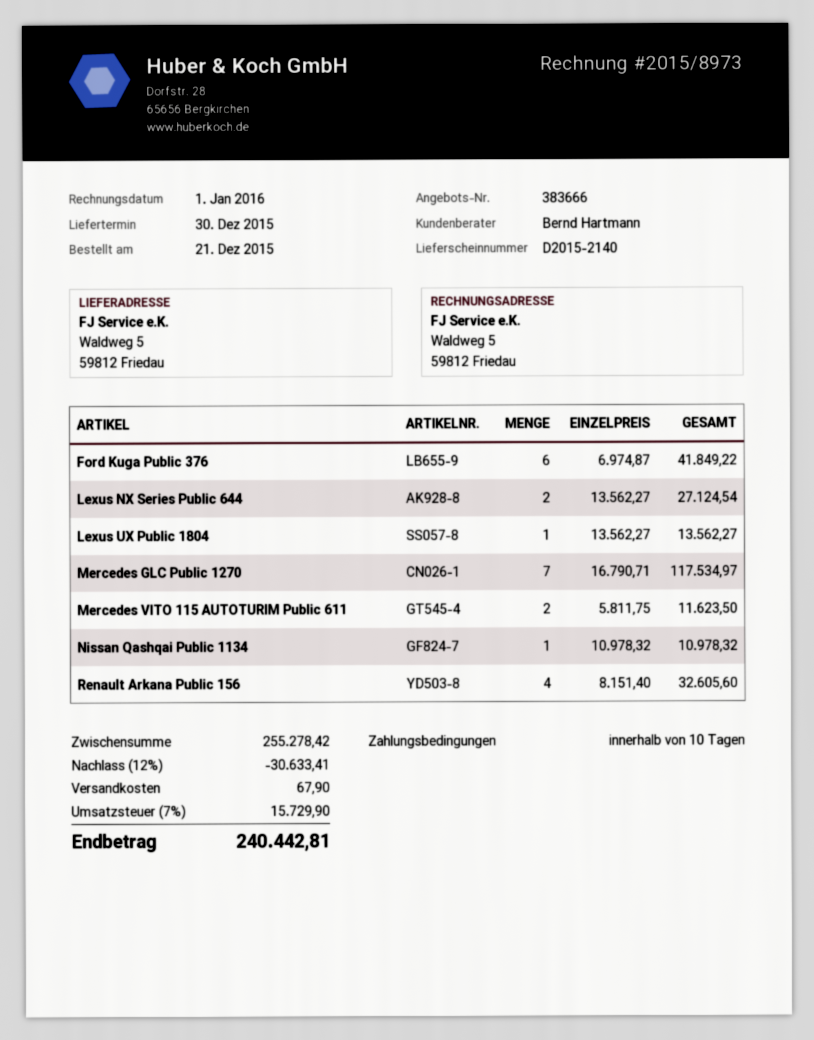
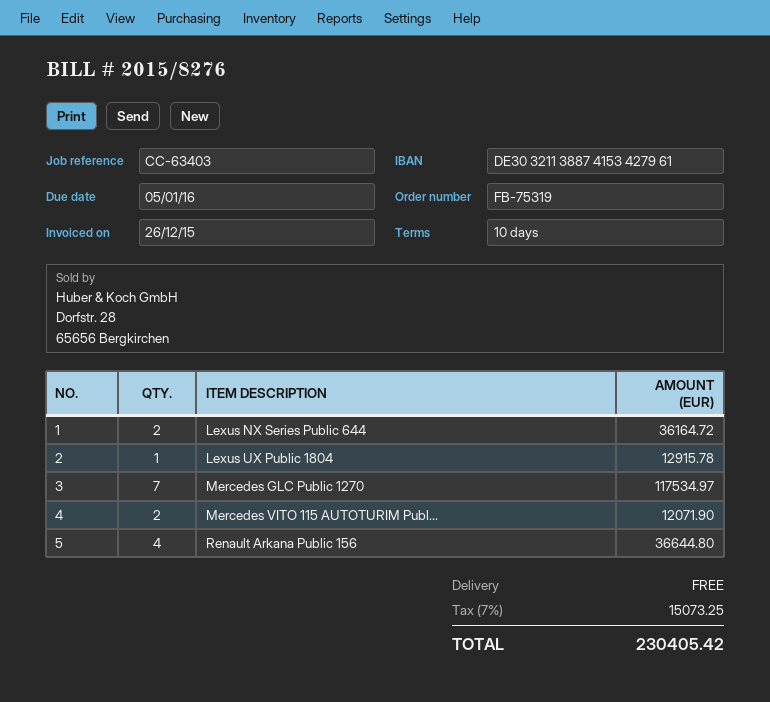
invoice number: 2015/8973 -> 2015/8276
invoice date: 2016-01-01 -> 2015-12-26
Ford Kuga Public 376: 6 for 41849.22 -> none
Lexus NX Series Public 644: 2 for 27124.54 -> 2 for 36164.72
Lexus UX Public 1804: 1 for 13562.27 -> 1 for 12915.78
Mercedes VITO 115 AUTOTURIM Public 611: 2 for 11623.50 -> 2 for 12071.90
Nissan Qashqai Public 1134: 1 for 10978.32 -> none
Renault Arkana Public 156: 4 for 32605.60 -> 4 for 36644.80
discount: 12% = 30633.41 -> none
shipping: 67.90 -> 0.00
tax: 7% = 15729.90 -> 7% = 15073.25
total: 240442.81 -> 230405.42

